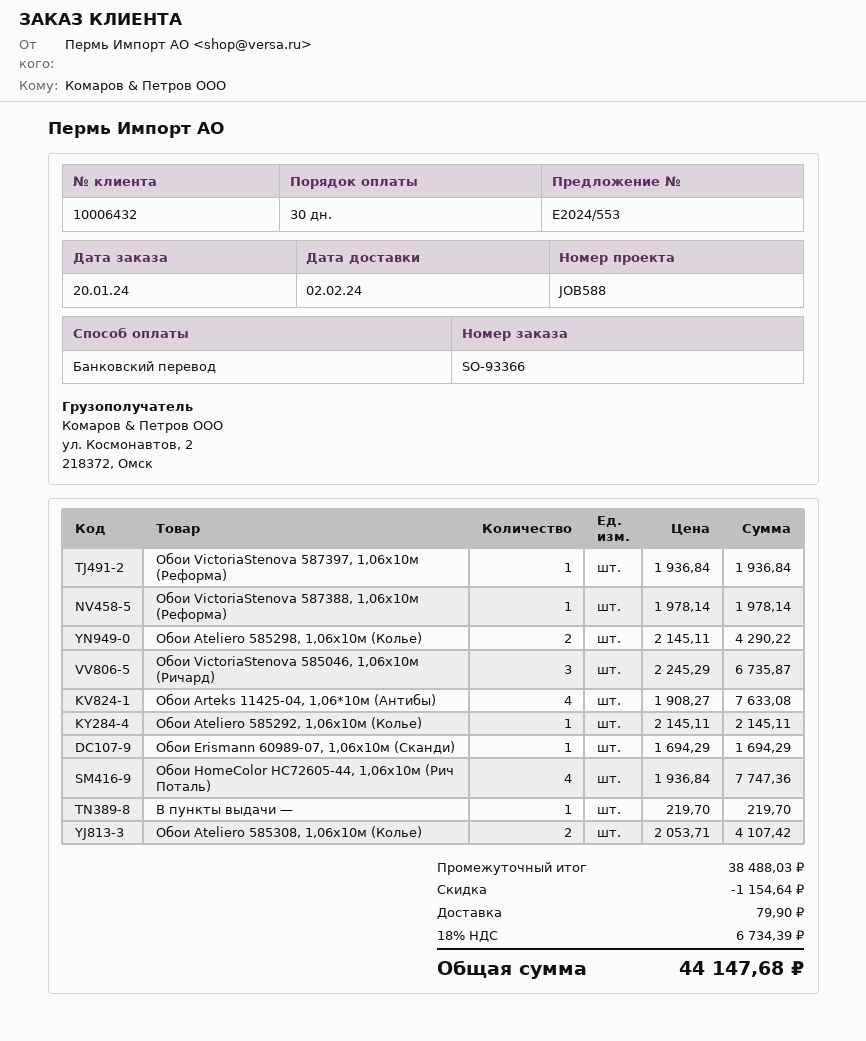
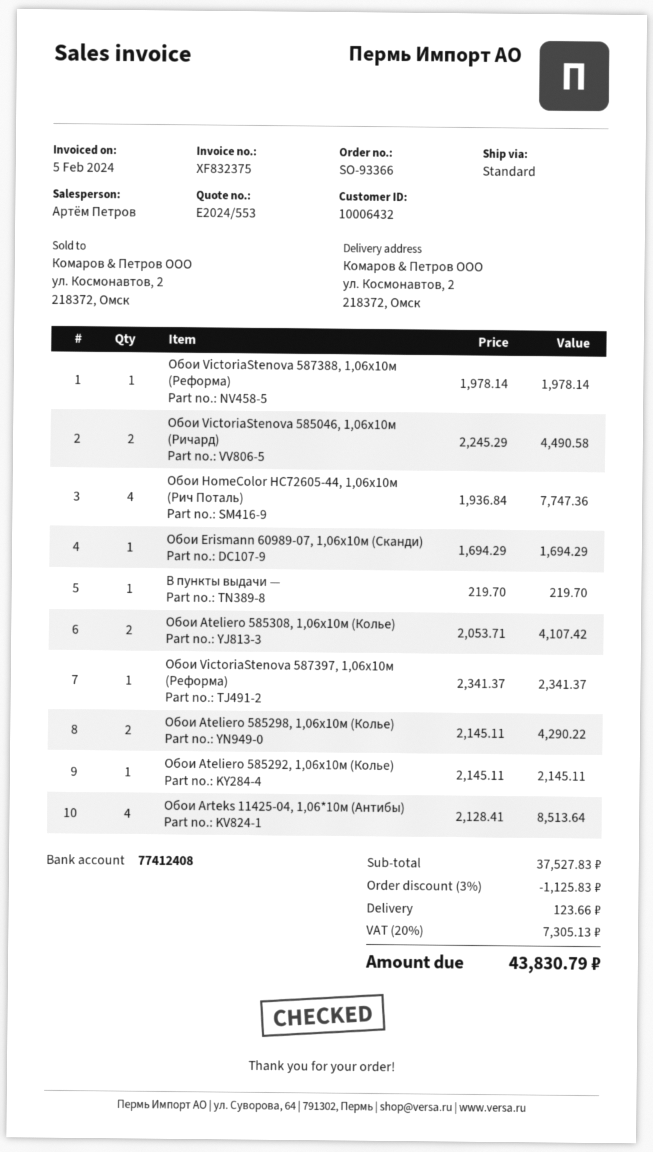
Обои VictoriaStenova 587397, 1,06х10м (Реформа): 1 x 1936.84 = 1936.84 -> 1 x 2341.37 = 2341.37
Обои VictoriaStenova 585046, 1,06х10м (Ричард): 3 x 2245.29 = 6735.87 -> 2 x 2245.29 = 4490.58
Обои Arteks 11425-04, 1,06*10м (Антибы): 4 x 1908.27 = 7633.08 -> 4 x 2128.41 = 8513.64
subtotal: 38488.03 -> 37527.83
discount: 1154.64 -> 1125.83
shipping: 79.90 -> 123.66
tax: 18% = 6734.39 -> 20% = 7305.13
total: 44147.68 -> 43830.79

